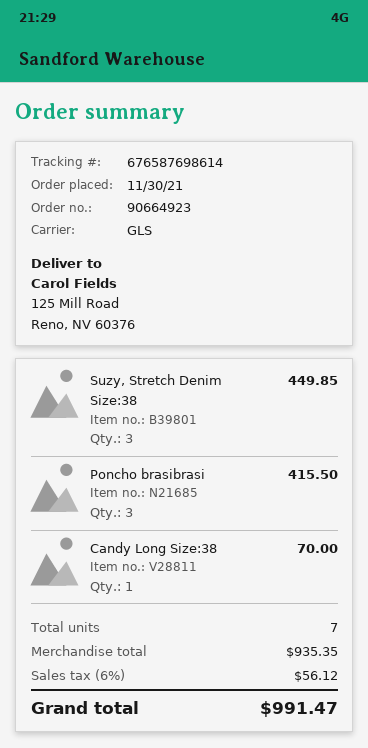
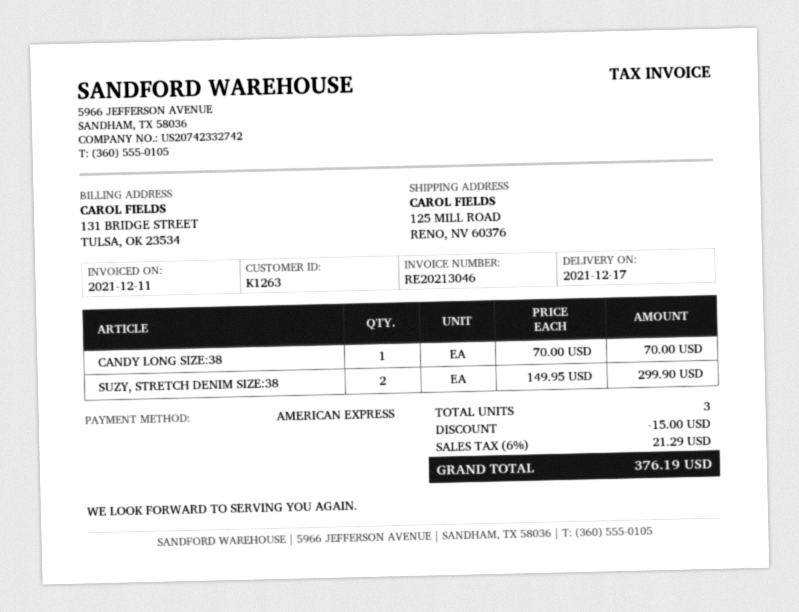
Suzy, Stretch Denim Size:38: 3 for 449.85 -> 2 for 299.90
Poncho brasibrasi: 3 for 415.50 -> none
total quantity: 7 -> 3
discount: none -> 15.00
tax: 6% = 56.12 -> 6% = 21.29
total: 991.47 -> 376.19

